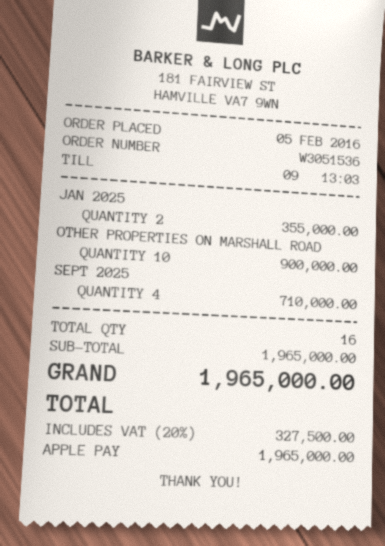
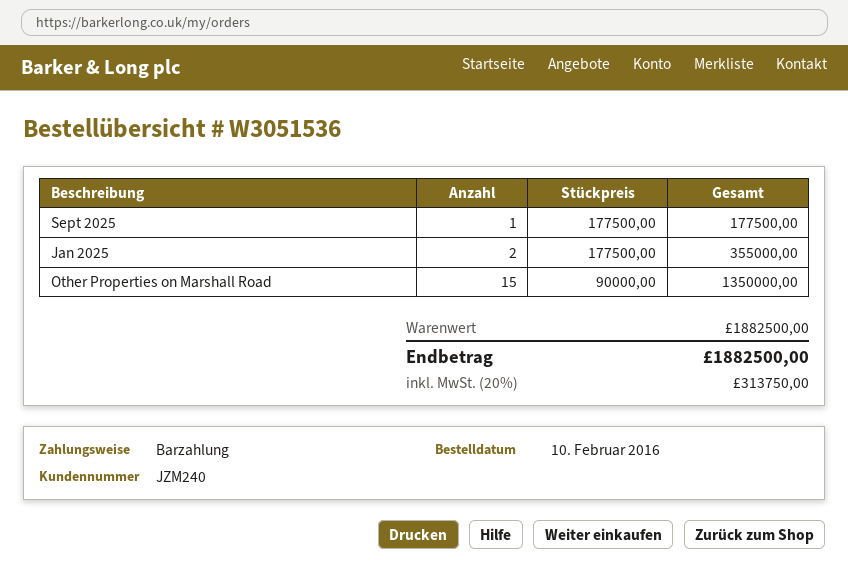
order date: 2016-02-05 -> 2016-02-10
payment method: Apple Pay -> cash
OTHER PROPERTIES ON MARSHALL ROAD: 10 for 900000.00 -> 15 for 1350000.00
SEPT 2025: 4 for 710000.00 -> 1 for 177500.00
subtotal: 1965000.00 -> 1882500.00
tax: 20% = 327500.00 -> 20% = 313750.00
total: 1965000.00 -> 1882500.00

